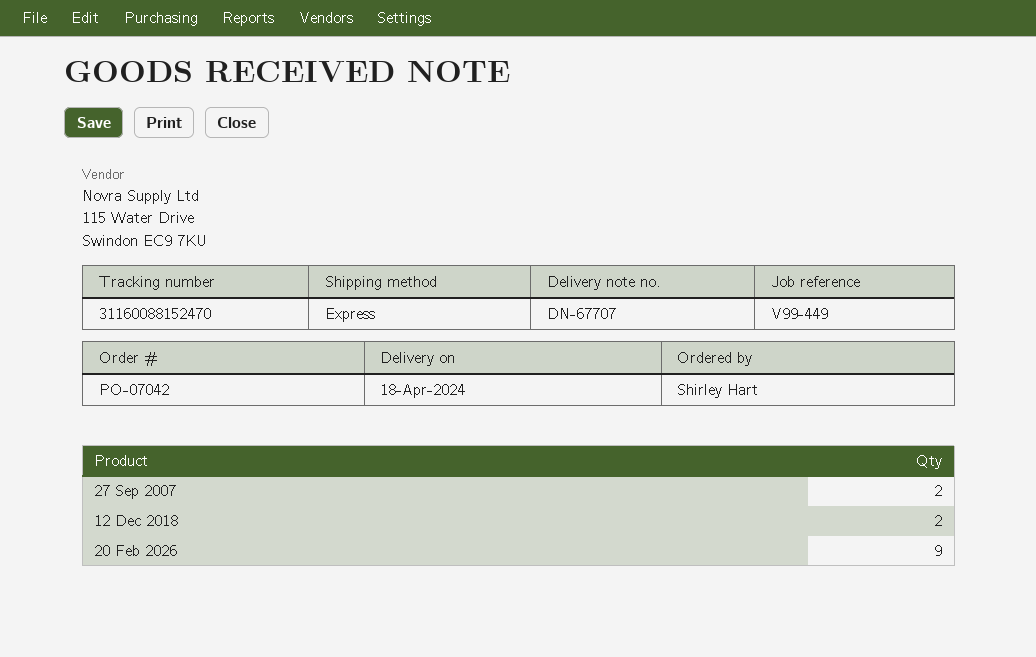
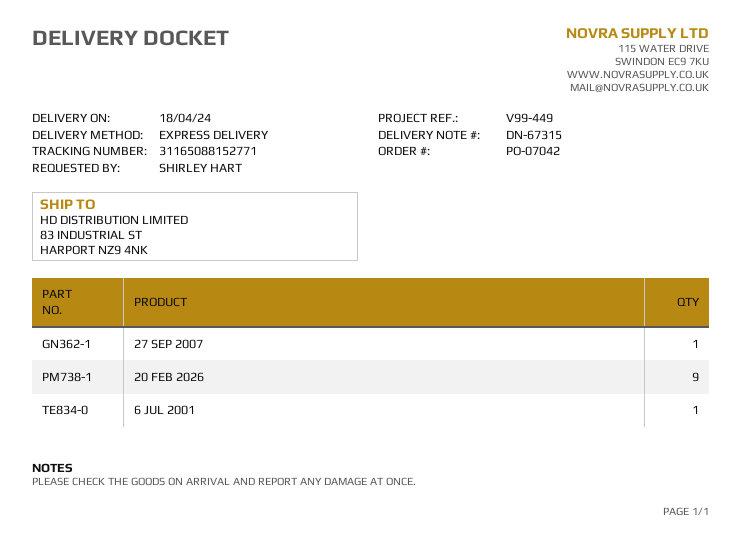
delivery note number: DN-67707 -> DN-67315
tracking number: 31160088152470 -> 31165088152771
27 Sep 2007: 2 -> 1
12 Dec 2018: 2 -> none
6 JUL 2001: none -> 1

